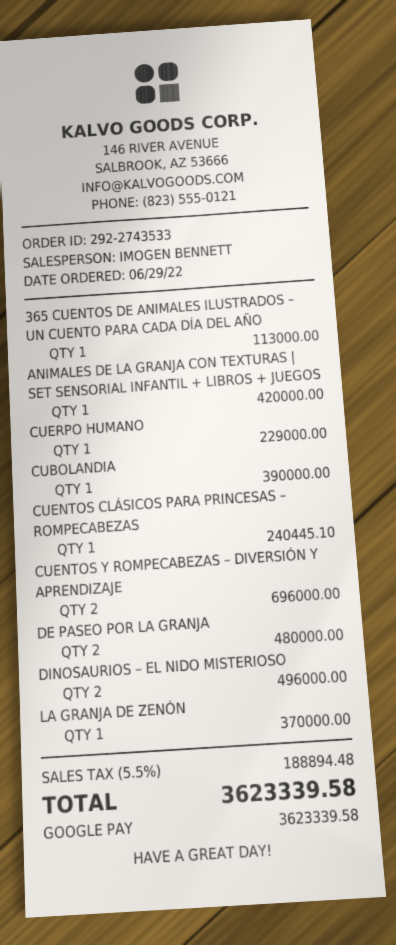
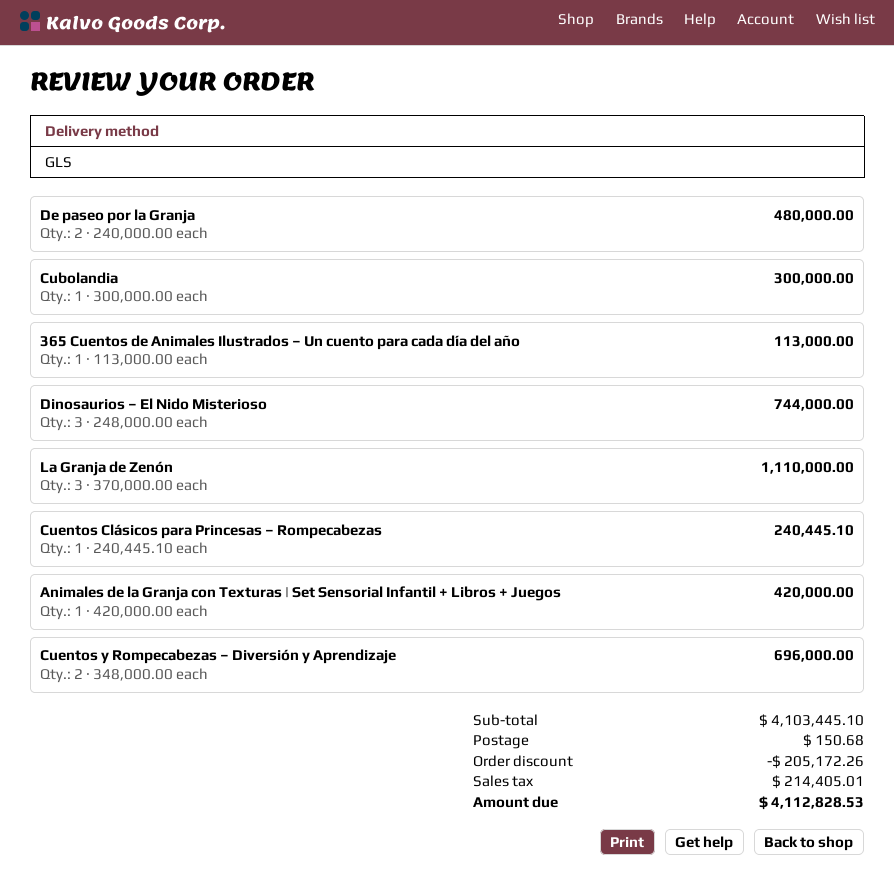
CUERPO HUMANO: 1 for 229000.00 -> none
CUBOLANDIA: 1 for 390000.00 -> 1 for 300000.00
DINOSAURIOS – EL NIDO MISTERIOSO: 2 for 496000.00 -> 3 for 744000.00
LA GRANJA DE ZENÓN: 1 for 370000.00 -> 3 for 1110000.00
discount: none -> 205172.26
shipping: none -> 150.68
tax: 188894.48 -> 214405.01
total: 3623339.58 -> 4112828.53

